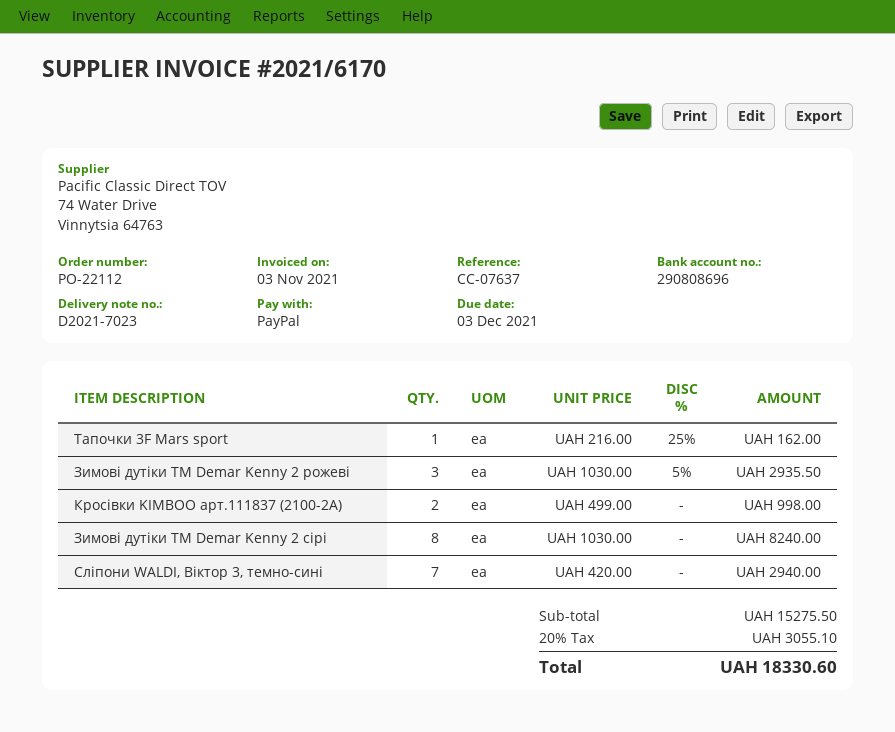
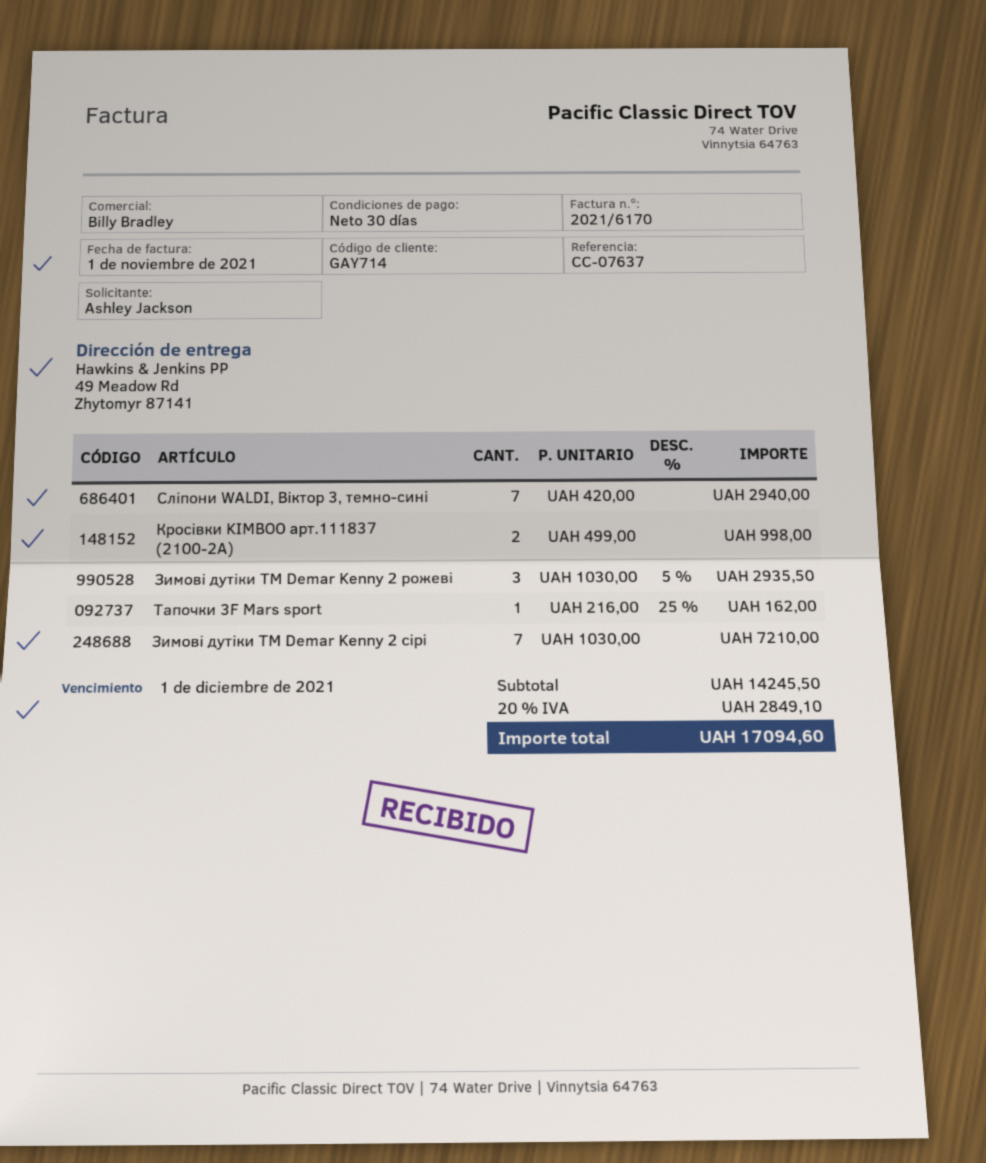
invoice date: 2021-11-03 -> 2021-11-01
due date: 2021-12-03 -> 2021-12-01
Зимові дутіки TM Demar Kenny 2 сірі: 8 x 1030.00 = 8240.00 -> 7 x 1030.00 = 7210.00
subtotal: 15275.50 -> 14245.50
tax: 20% = 3055.10 -> 20% = 2849.10
total: 18330.60 -> 17094.60

